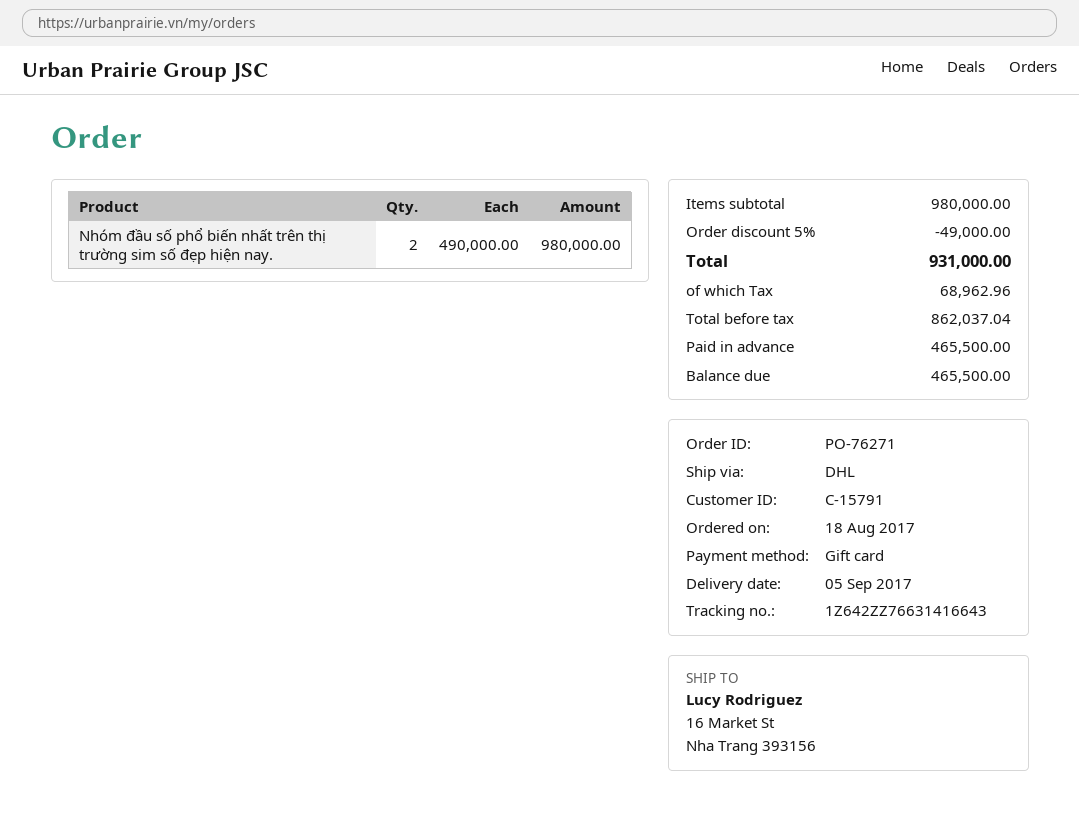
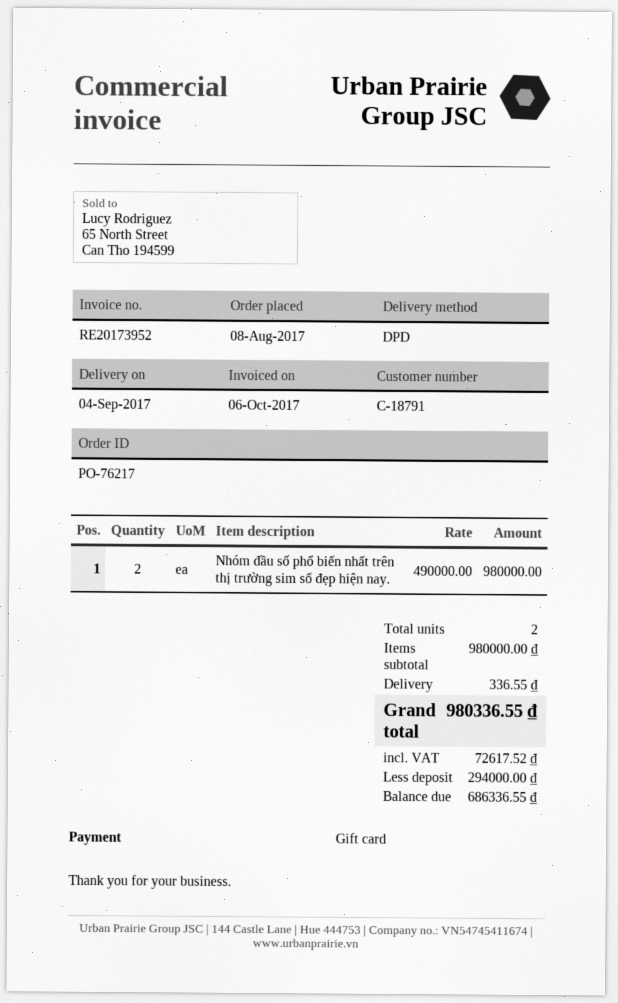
order number: PO-76271 -> PO-76217
order date: 2017-08-18 -> 2017-08-08
delivery date: 2017-09-05 -> 2017-09-04
customer number: C-15791 -> C-18791
shipping method: DHL -> DPD
discount: 5% = 49000.00 -> none
shipping: none -> 336.55
tax: 68962.96 -> 72617.52
total: 931000.00 -> 980336.55
deposit: 465500.00 -> 294000.00
balance: 465500.00 -> 686336.55

